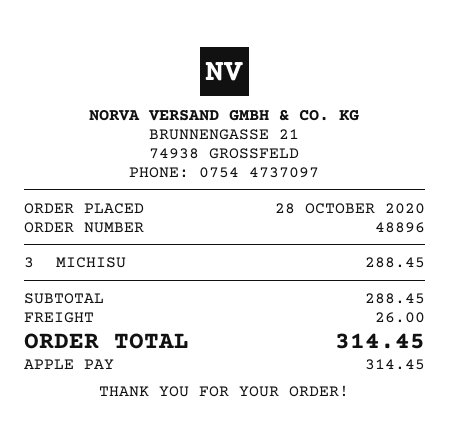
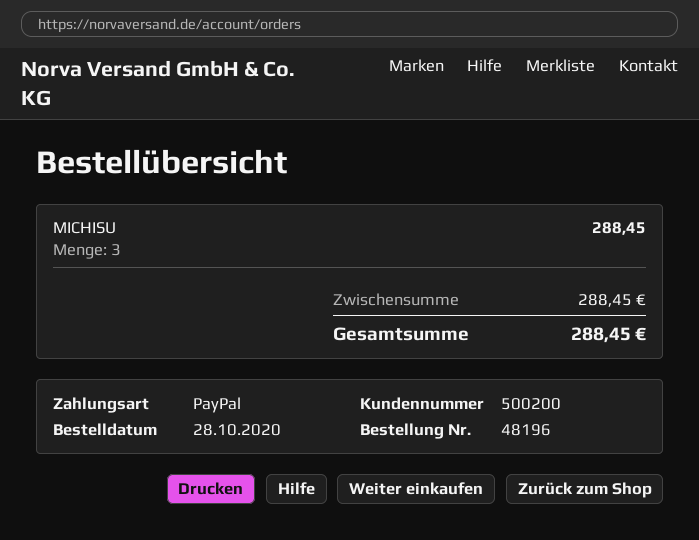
order number: 48896 -> 48196
payment method: Apple Pay -> PayPal
shipping: 26.00 -> none
total: 314.45 -> 288.45

